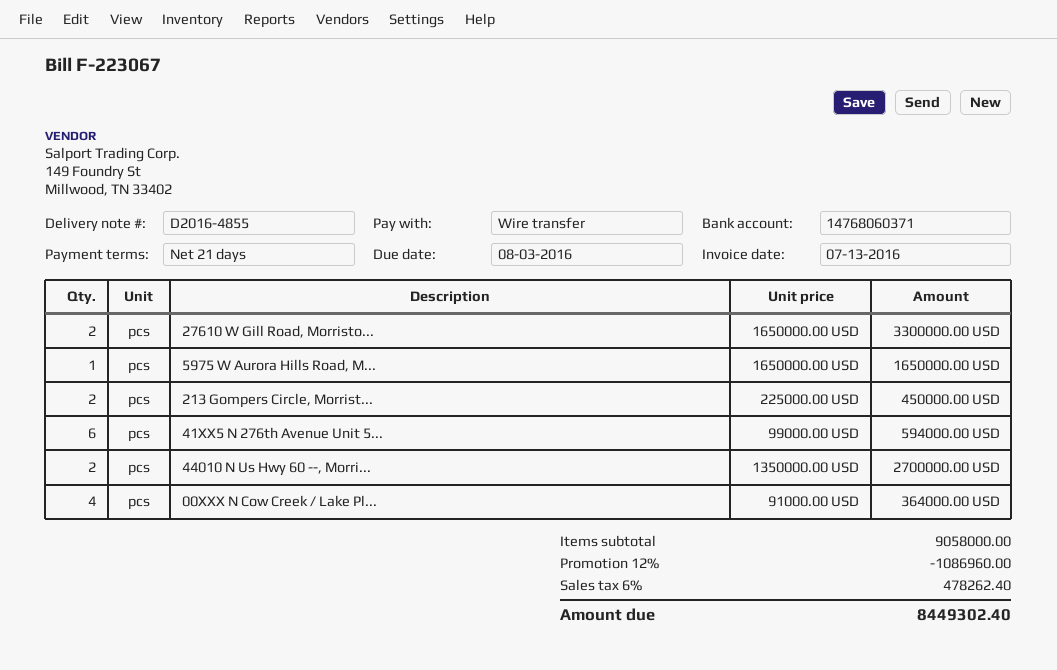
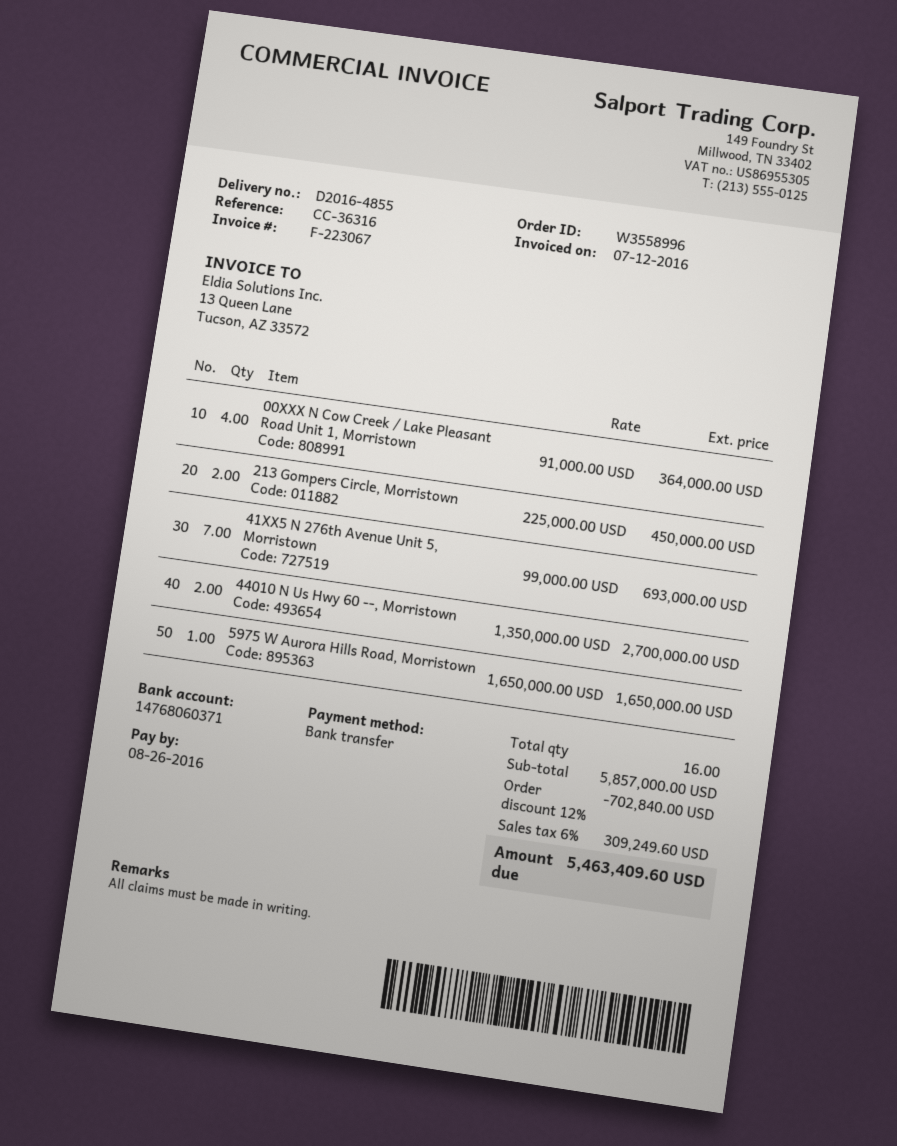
invoice date: 2016-07-13 -> 2016-07-12
due date: 2016-08-03 -> 2016-08-26
27610 W Gill Road, Morristo...: 2 x 1650000.00 = 3300000.00 -> none
41XX5 N 276th Avenue Unit 5...: 6 x 99000.00 = 594000.00 -> 7 x 99000.00 = 693000.00
subtotal: 9058000.00 -> 5857000.00
discount: 12% = 1086960.00 -> 12% = 702840.00
tax: 6% = 478262.40 -> 6% = 309249.60
total: 8449302.40 -> 5463409.60

